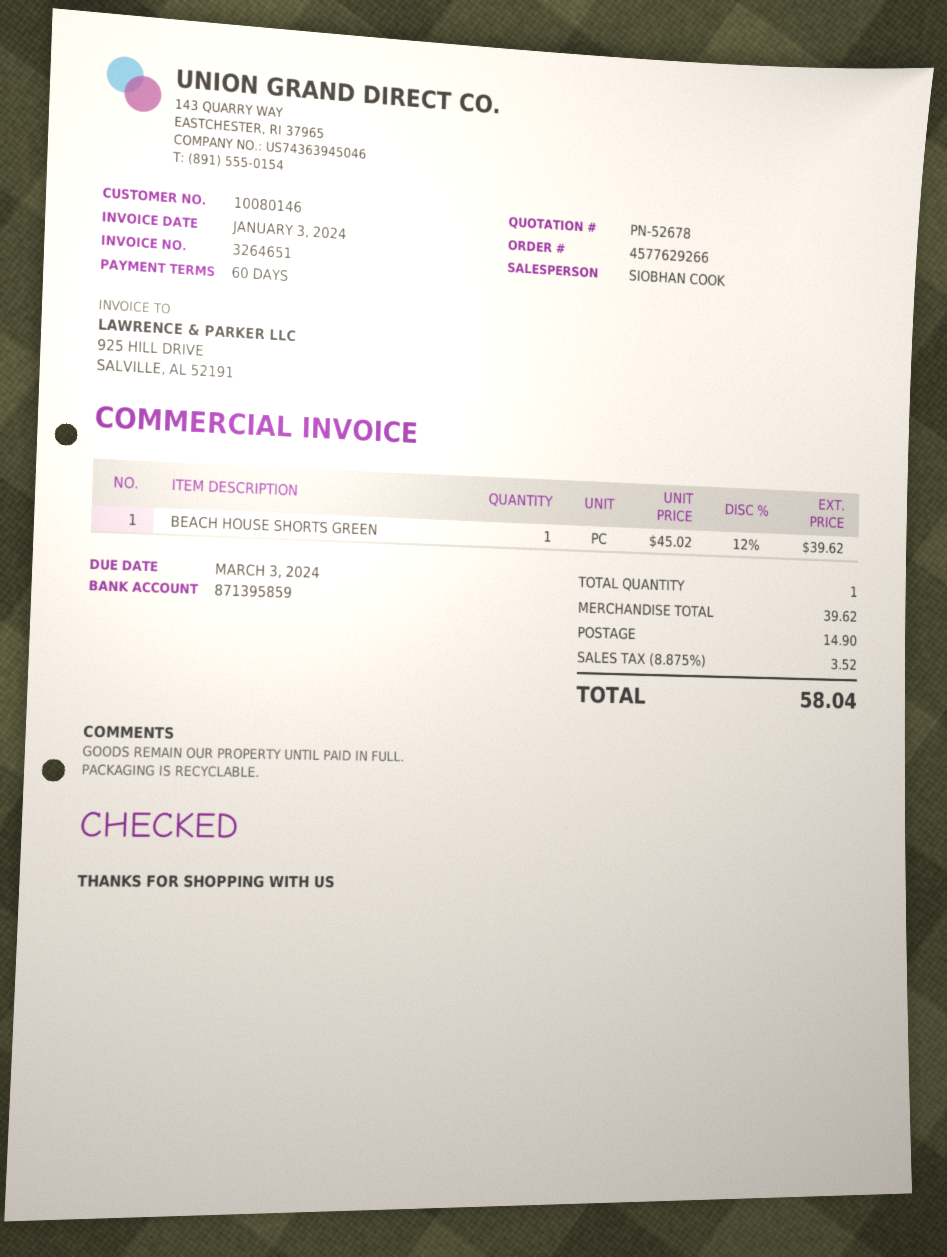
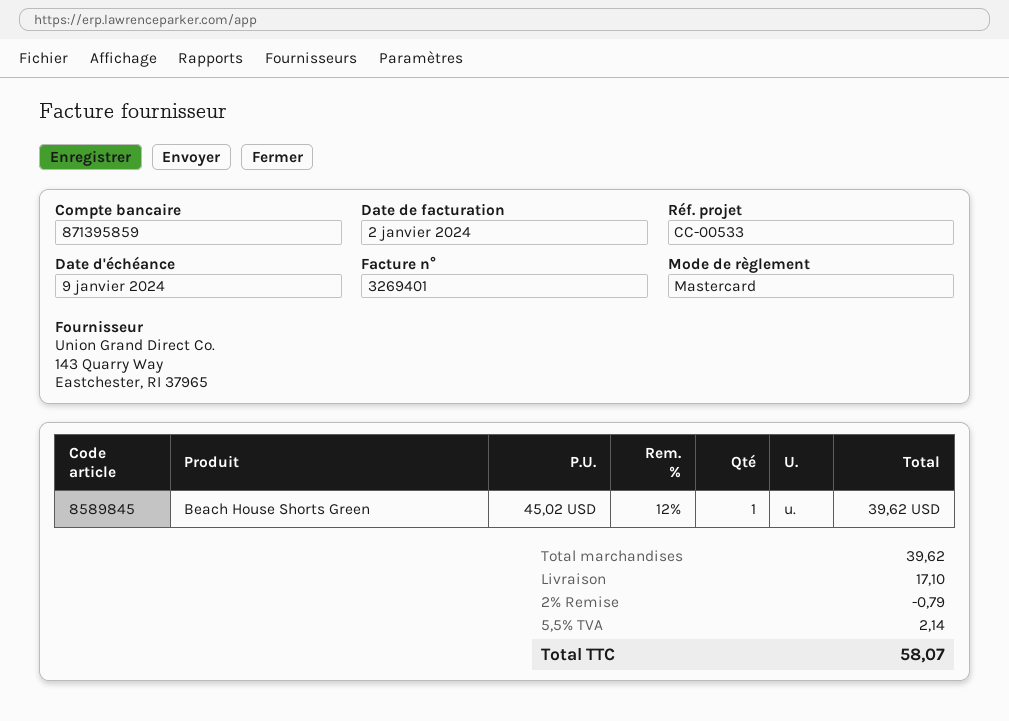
invoice number: 3264651 -> 3269401
invoice date: 2024-01-03 -> 2024-01-02
due date: 2024-03-03 -> 2024-01-09
discount: none -> 2% = 0.79
shipping: 14.90 -> 17.10
tax: 8.875% = 3.52 -> 5.5% = 2.14
total: 58.04 -> 58.07

